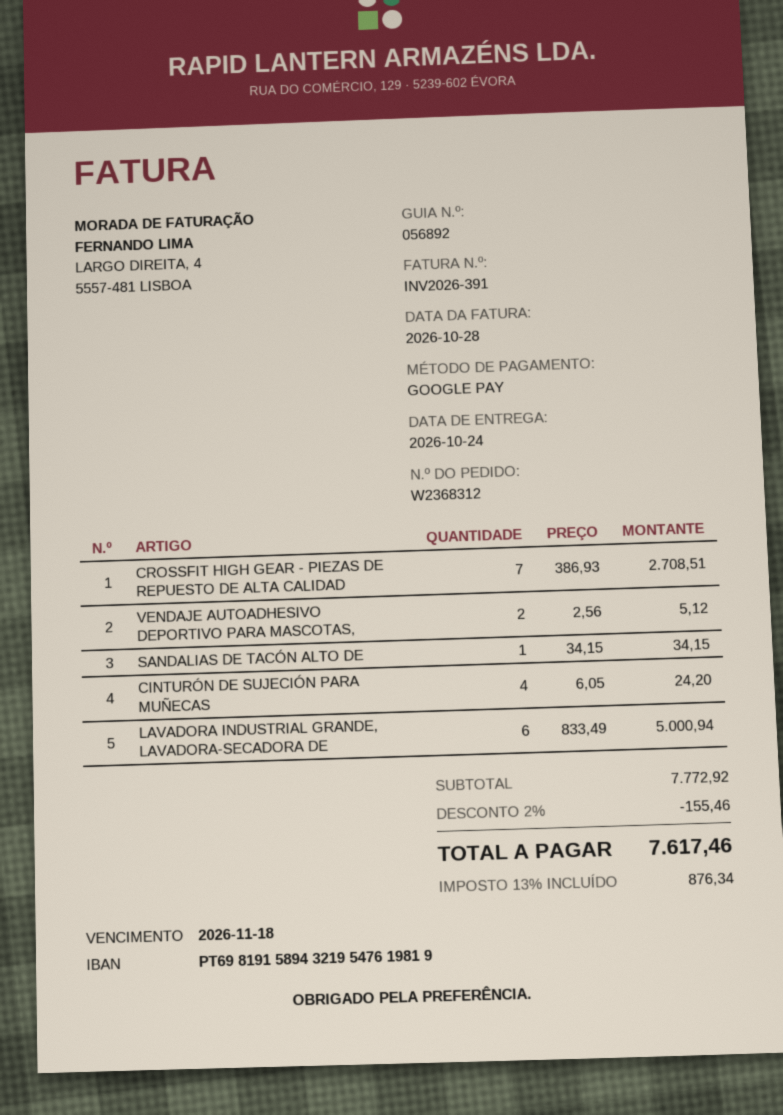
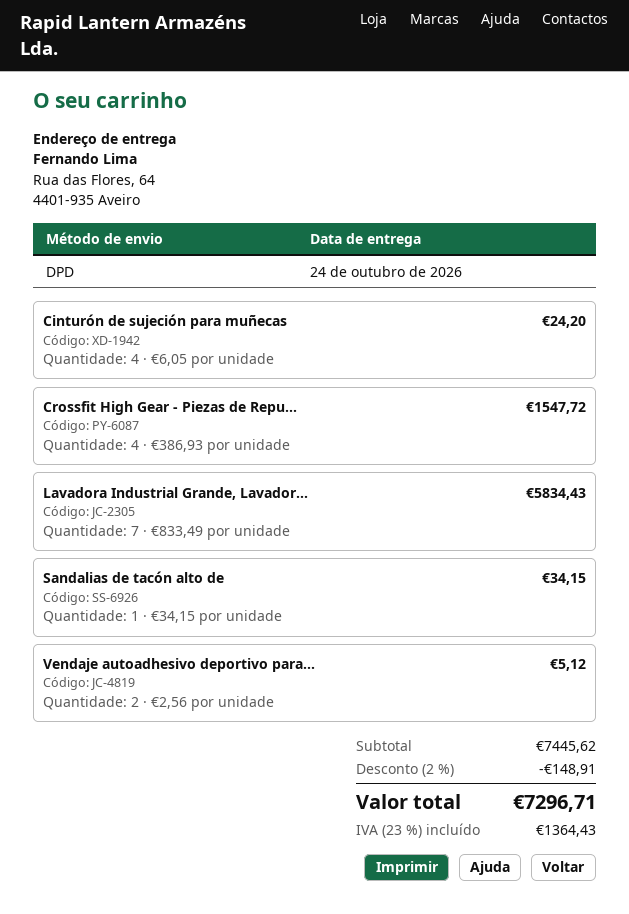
CROSSFIT HIGH GEAR - PIEZAS DE REPUESTO DE ALTA CALIDAD: 7 x 386.93 = 2708.51 -> 4 x 386.93 = 1547.72
LAVADORA INDUSTRIAL GRANDE, LAVADORA-SECADORA DE: 6 x 833.49 = 5000.94 -> 7 x 833.49 = 5834.43
subtotal: 7772.92 -> 7445.62
discount: 2% = 155.46 -> 2% = 148.91
tax: 13% = 876.34 -> 23% = 1364.43
total: 7617.46 -> 7296.71

